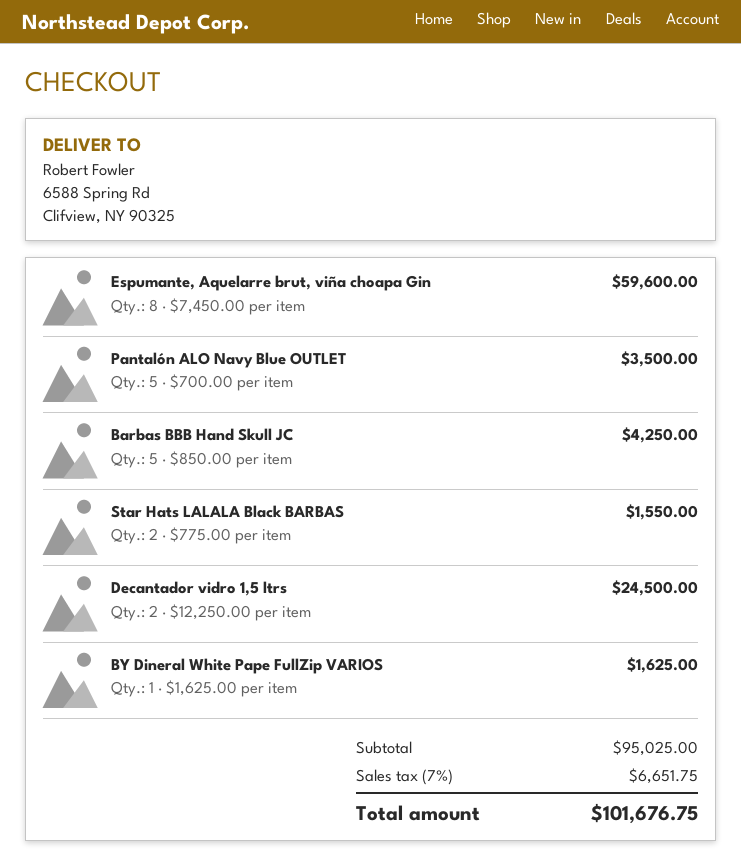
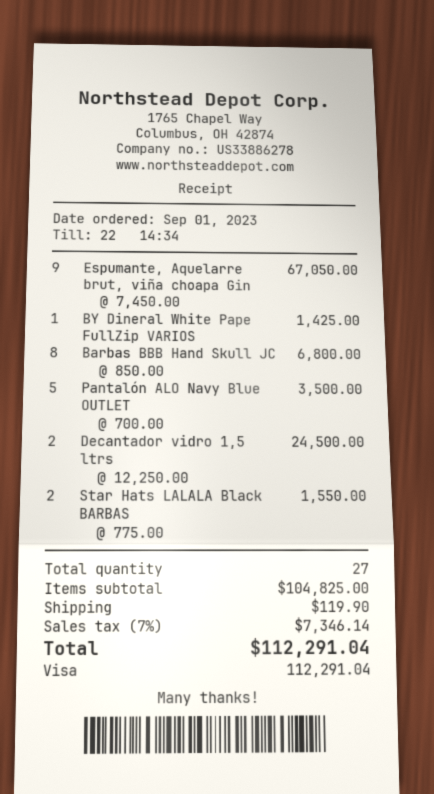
Espumante, Aquelarre brut, viña choapa Gin: 8 x 7450.00 = 59600.00 -> 9 x 7450.00 = 67050.00
Barbas BBB Hand Skull JC: 5 x 850.00 = 4250.00 -> 8 x 850.00 = 6800.00
BY Dineral White Pape FullZip VARIOS: 1 x 1625.00 = 1625.00 -> 1 x 1425.00 = 1425.00
subtotal: 95025.00 -> 104825.00
shipping: none -> 119.90
tax: 7% = 6651.75 -> 7% = 7346.14
total: 101676.75 -> 112291.04

